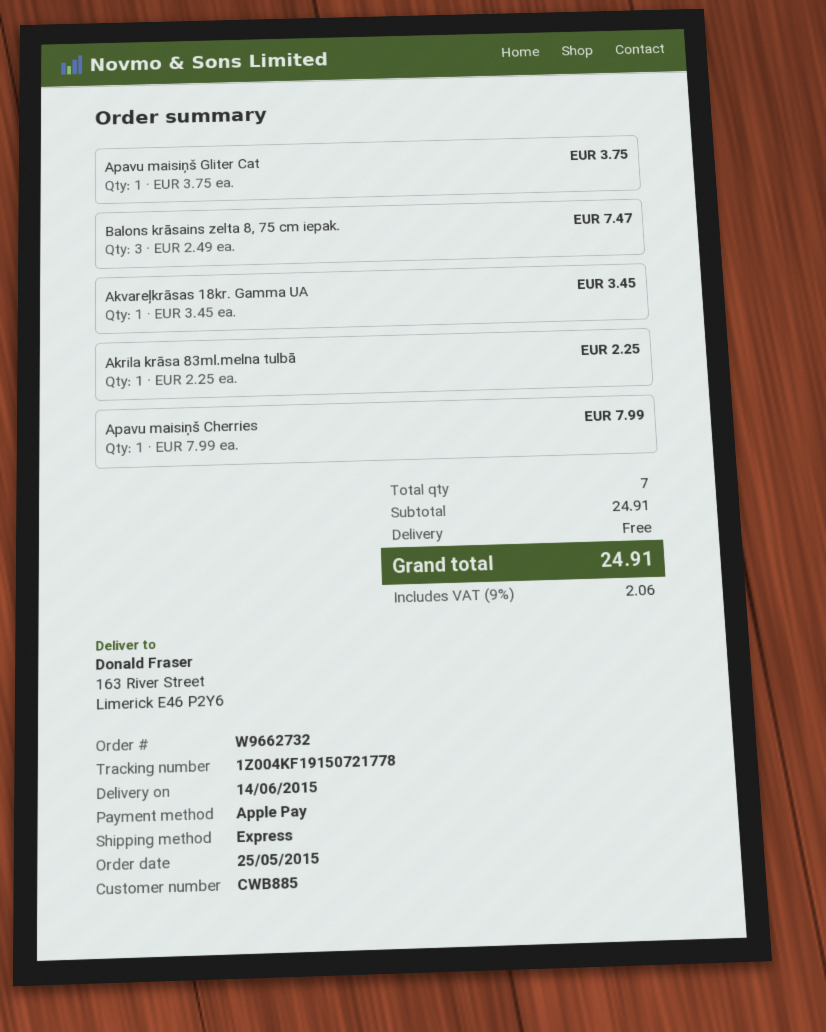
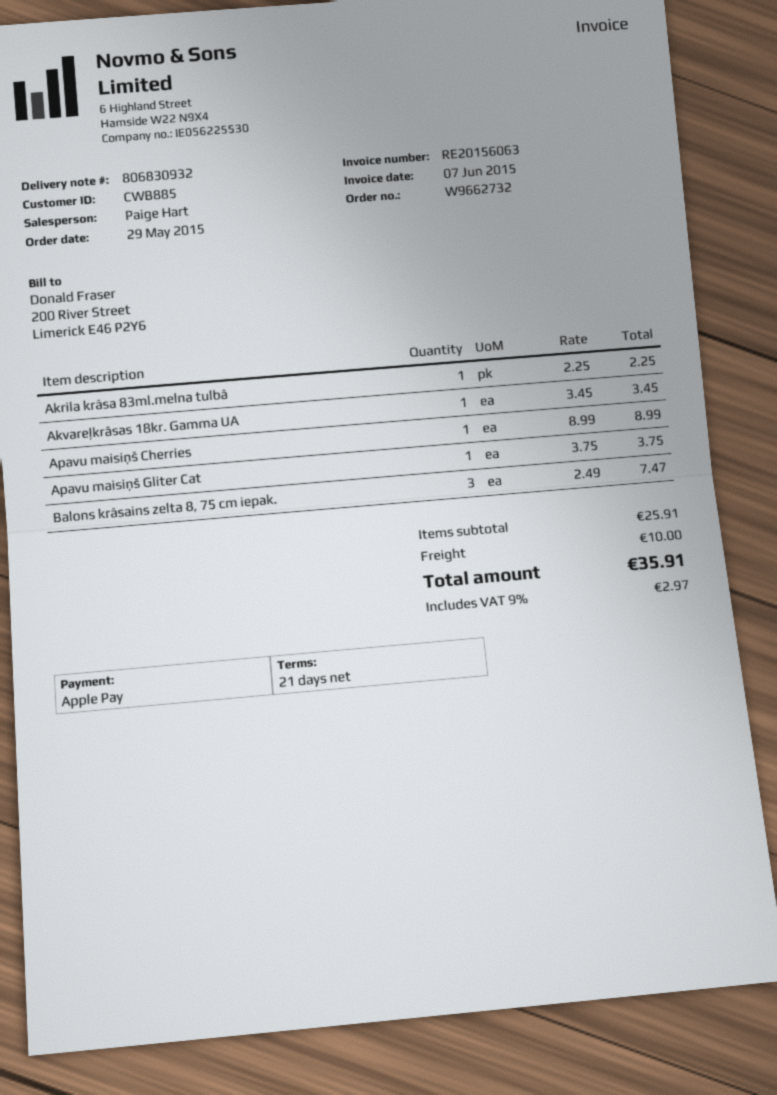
order date: 2015-05-25 -> 2015-05-29
Apavu maisiņš Cherries: 1 x 7.99 = 7.99 -> 1 x 8.99 = 8.99
subtotal: 24.91 -> 25.91
shipping: 0.00 -> 10.00
tax: 9% = 2.06 -> 9% = 2.97
total: 24.91 -> 35.91

